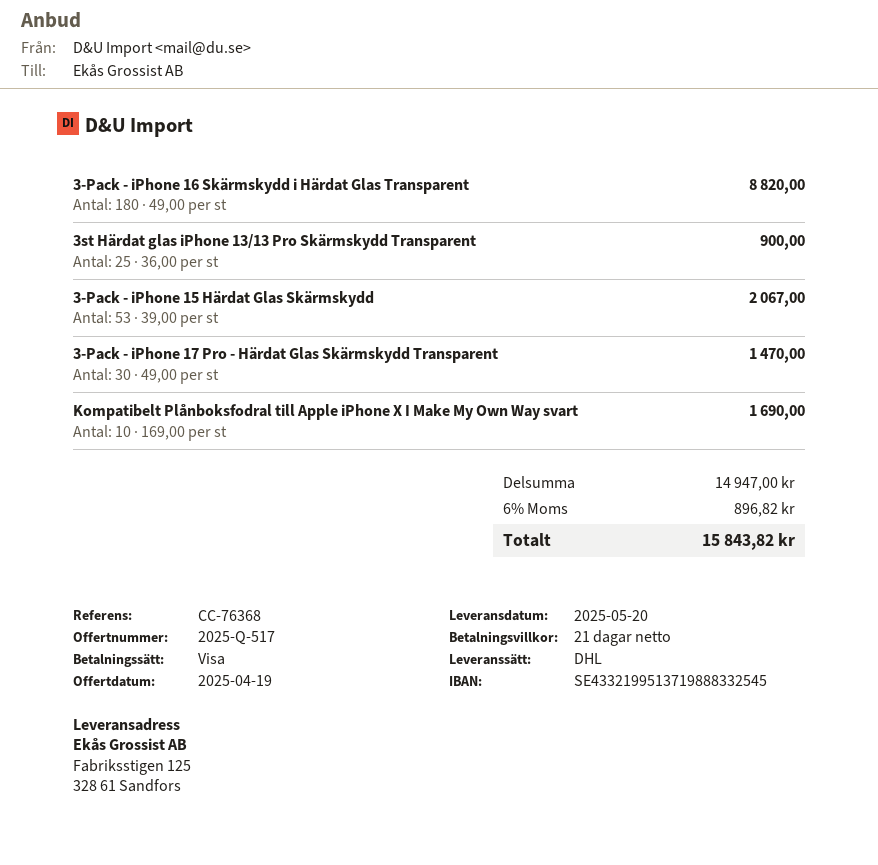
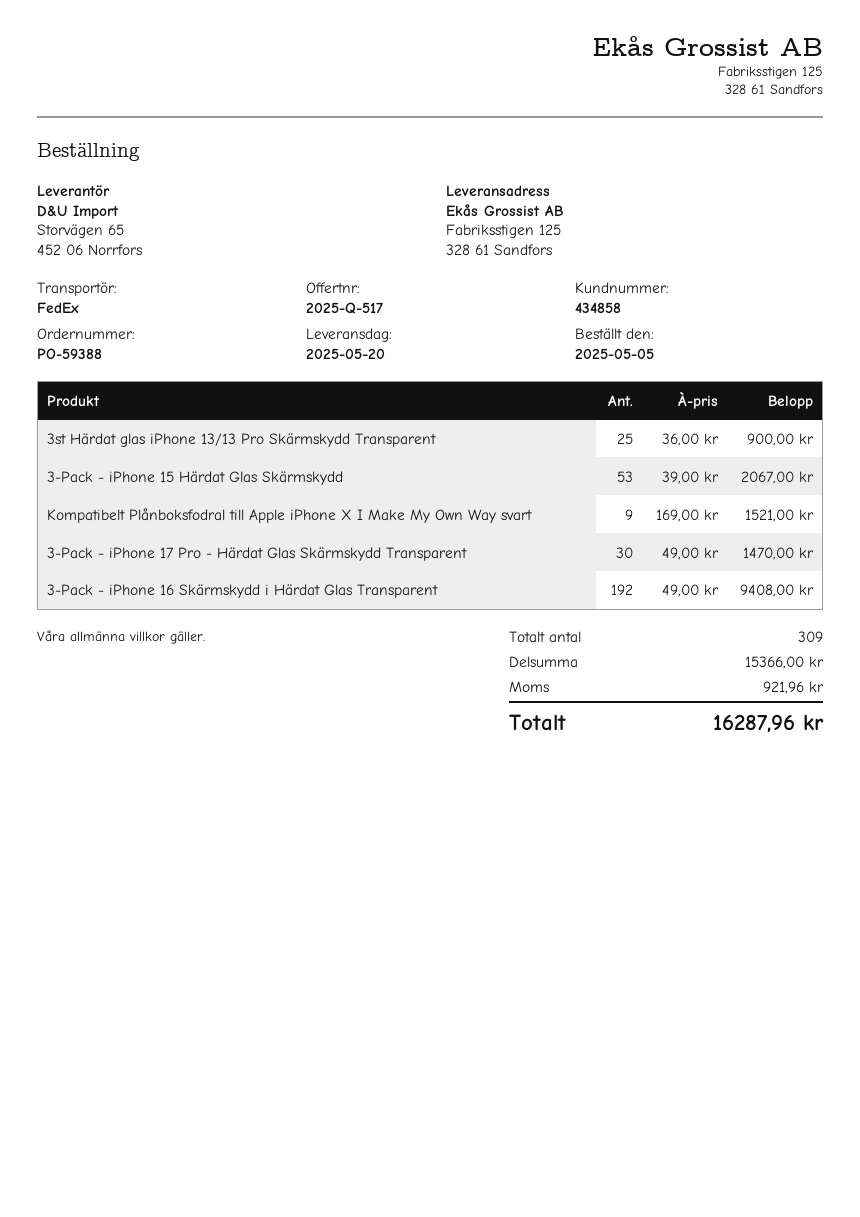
shipping method: DHL -> FedEx
3-Pack - iPhone 16 Skärmskydd i Härdat Glas Transparent: 180 x 49.00 = 8820.00 -> 192 x 49.00 = 9408.00
Kompatibelt Plånboksfodral till Apple iPhone X I Make My Own Way svart: 10 x 169.00 = 1690.00 -> 9 x 169.00 = 1521.00
subtotal: 14947.00 -> 15366.00
tax: 896.82 -> 921.96
total: 15843.82 -> 16287.96

